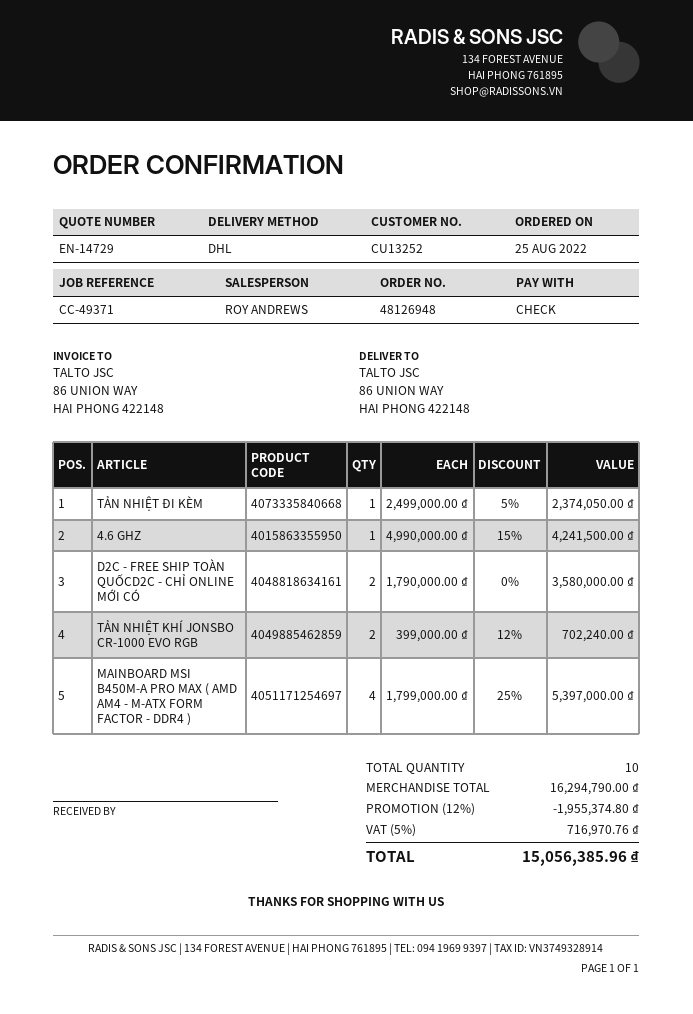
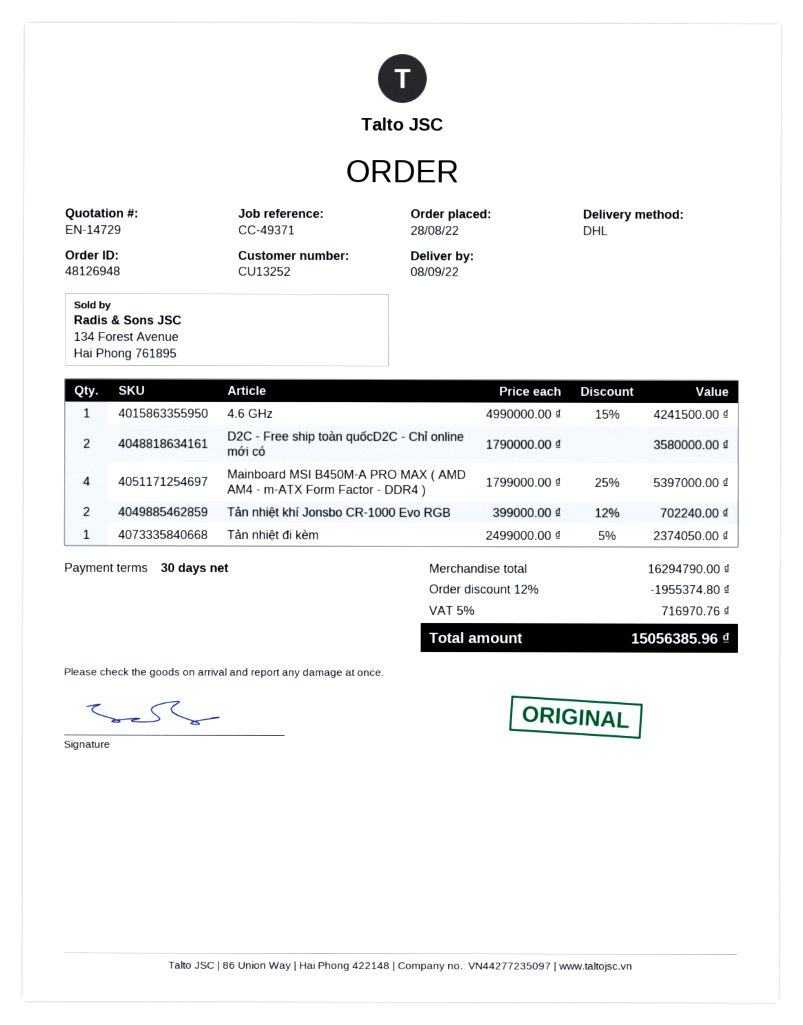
order date: 2022-08-25 -> 2022-08-28

